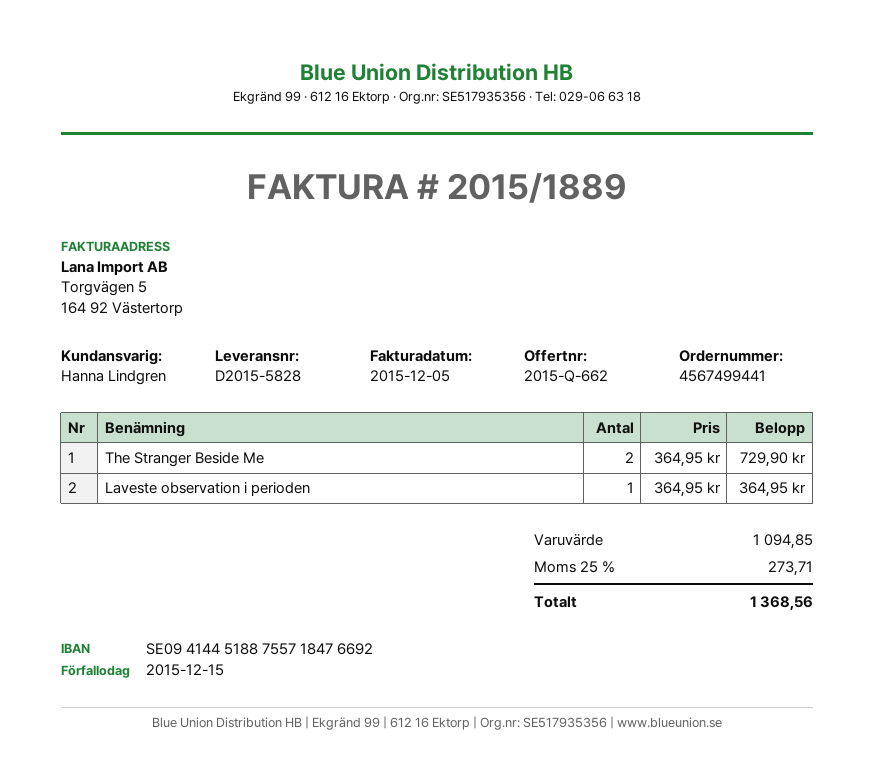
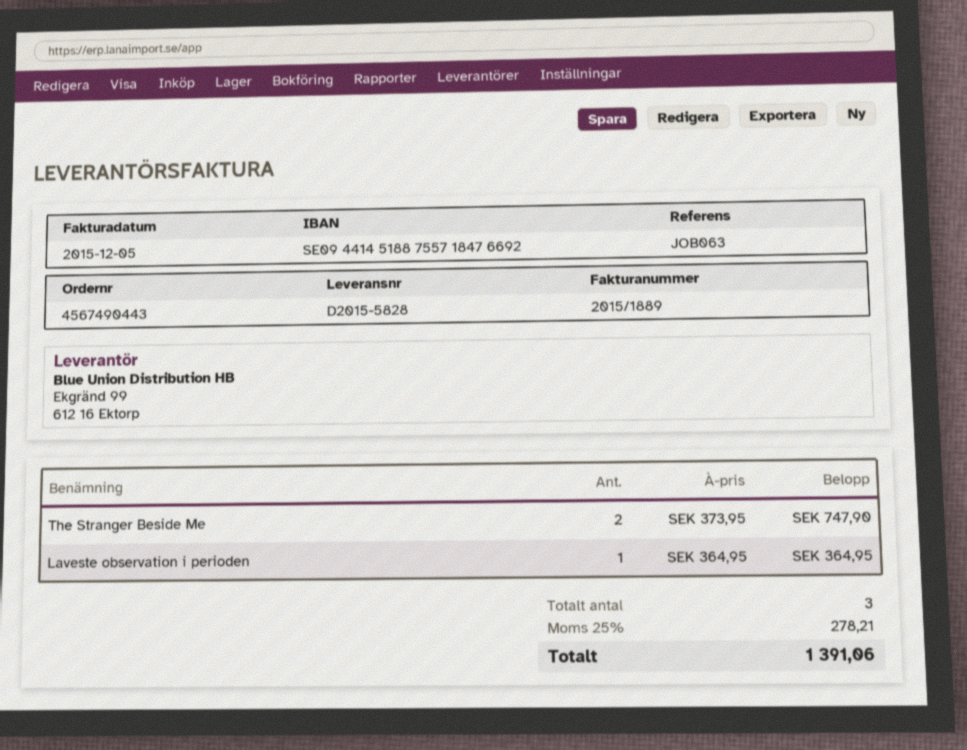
order number: 4567499441 -> 4567490443
bank account: SE0941445188755718476692 -> SE0944145188755718476692
The Stranger Beside Me: 2 x 364.95 = 729.90 -> 2 x 373.95 = 747.90
tax: 25% = 273.71 -> 25% = 278.21
total: 1368.56 -> 1391.06

